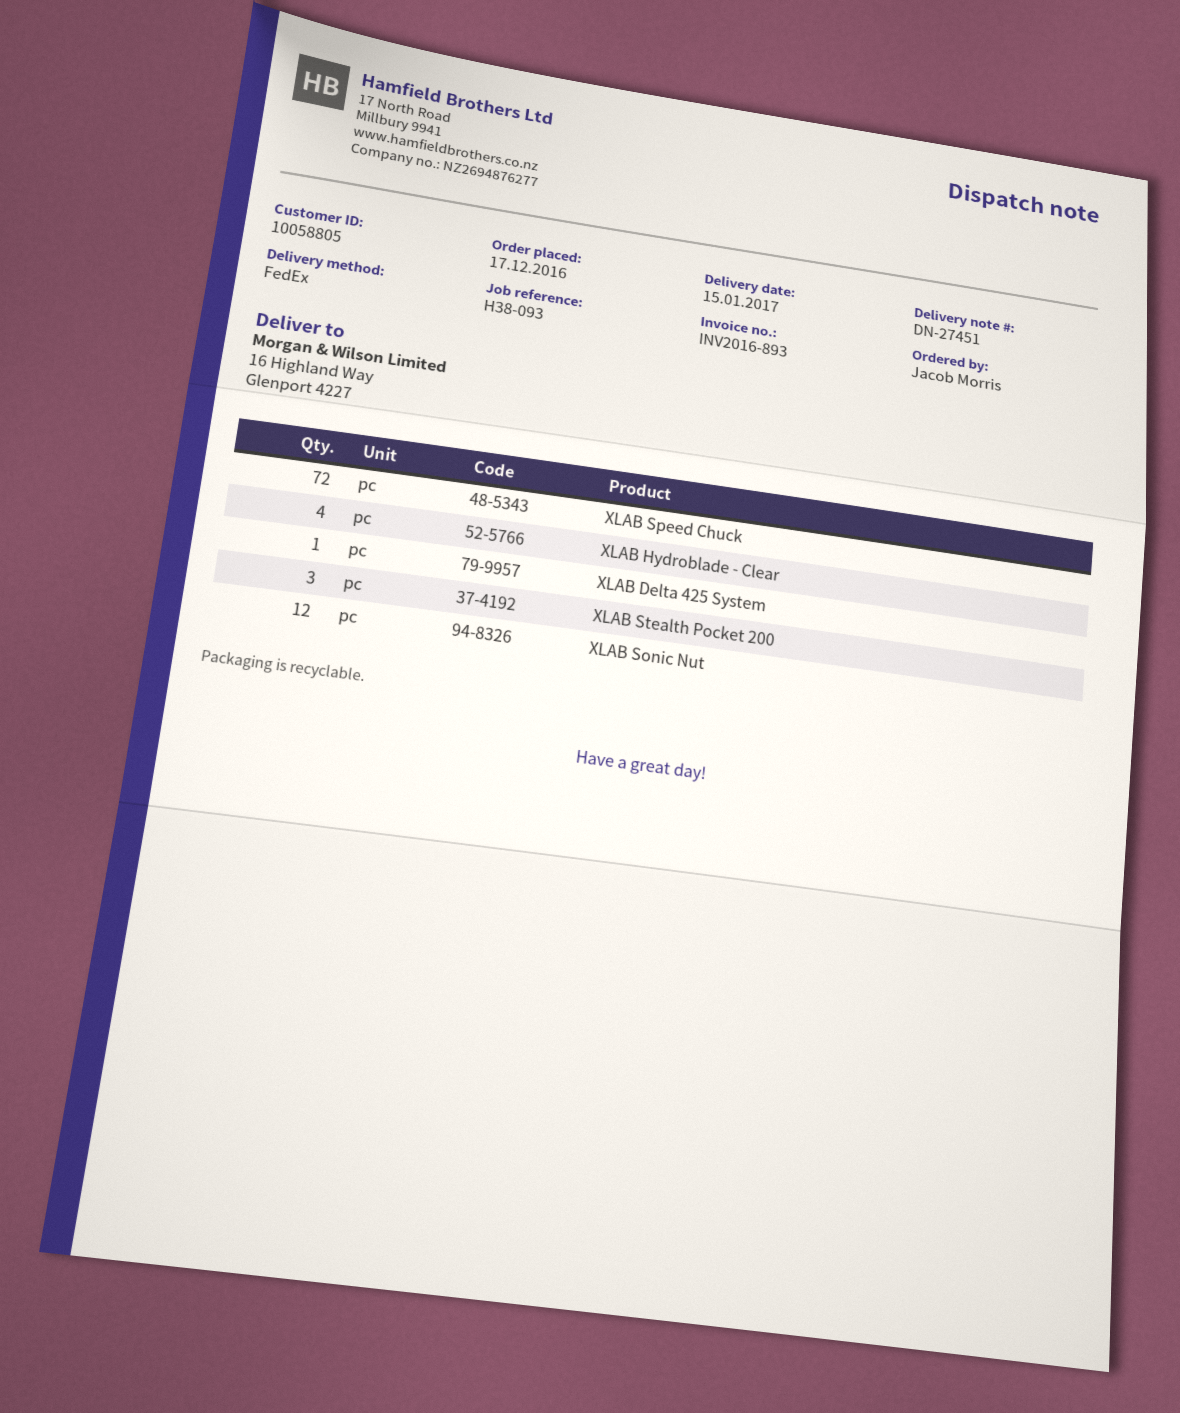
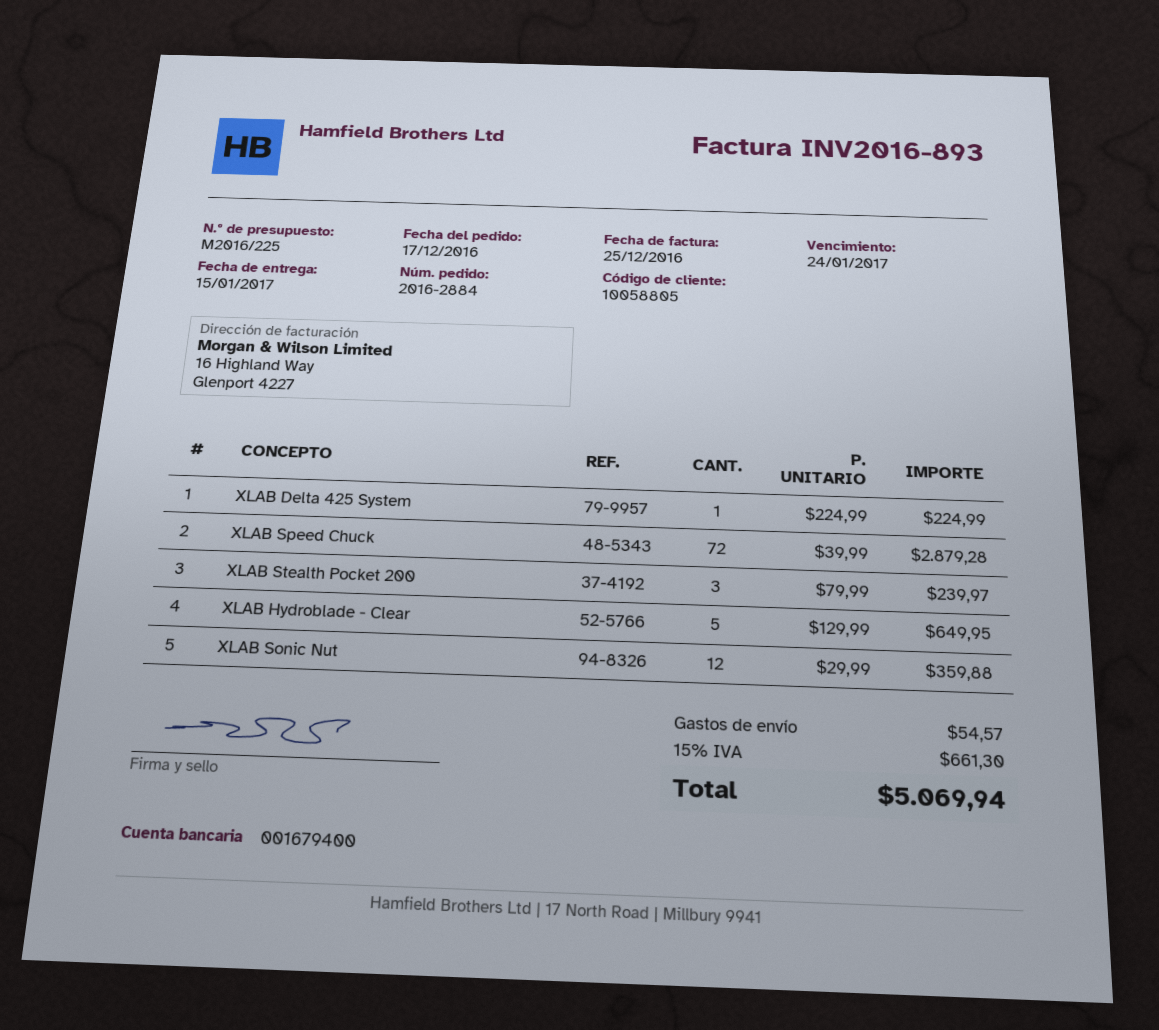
XLAB Hydroblade - Clear: 4 -> 5

